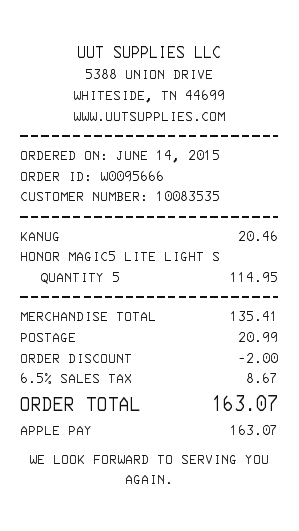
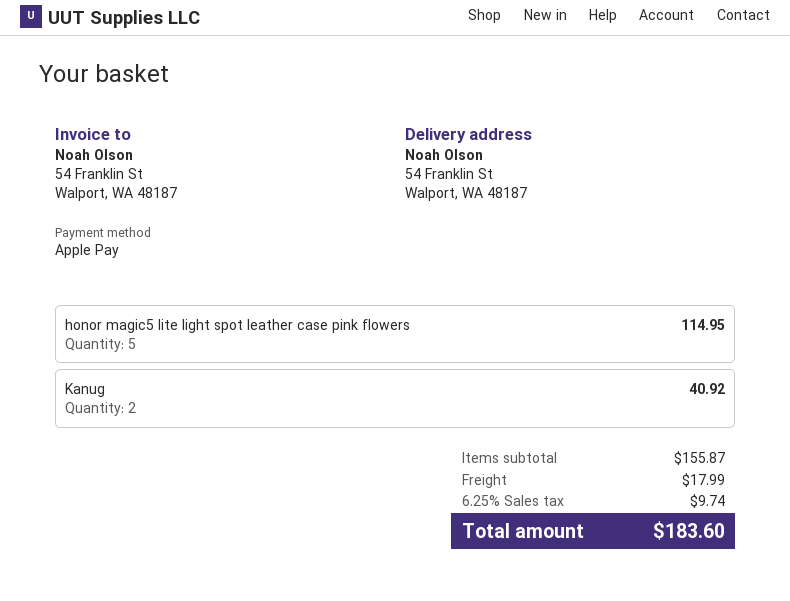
KANUG: 1 for 20.46 -> 2 for 40.92
subtotal: 135.41 -> 155.87
discount: 2.00 -> none
shipping: 20.99 -> 17.99
tax: 6.5% = 8.67 -> 6.25% = 9.74
total: 163.07 -> 183.60

